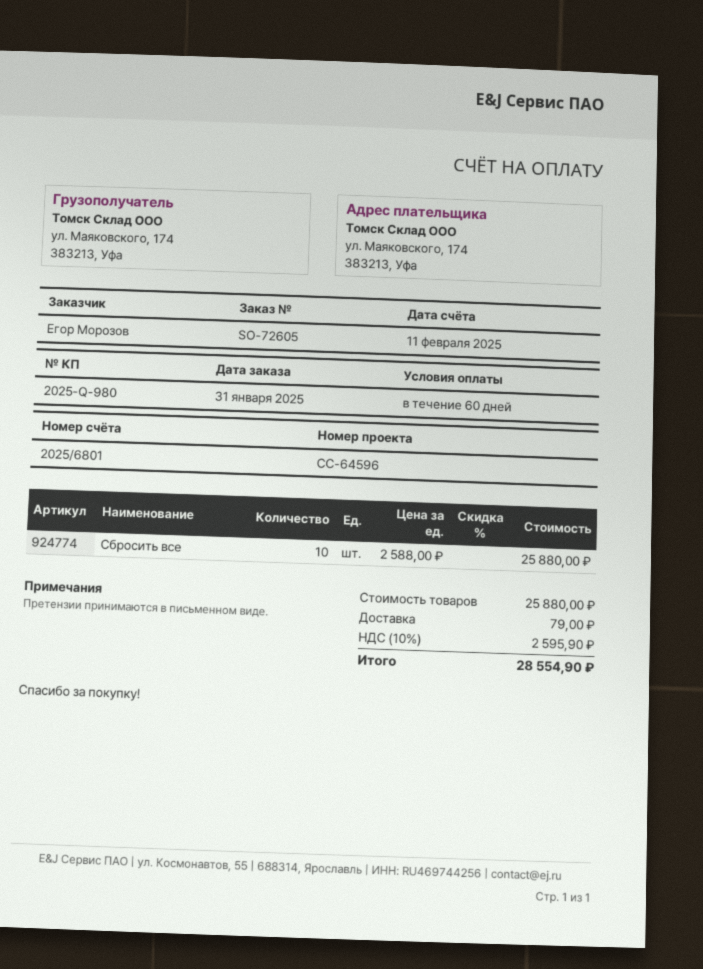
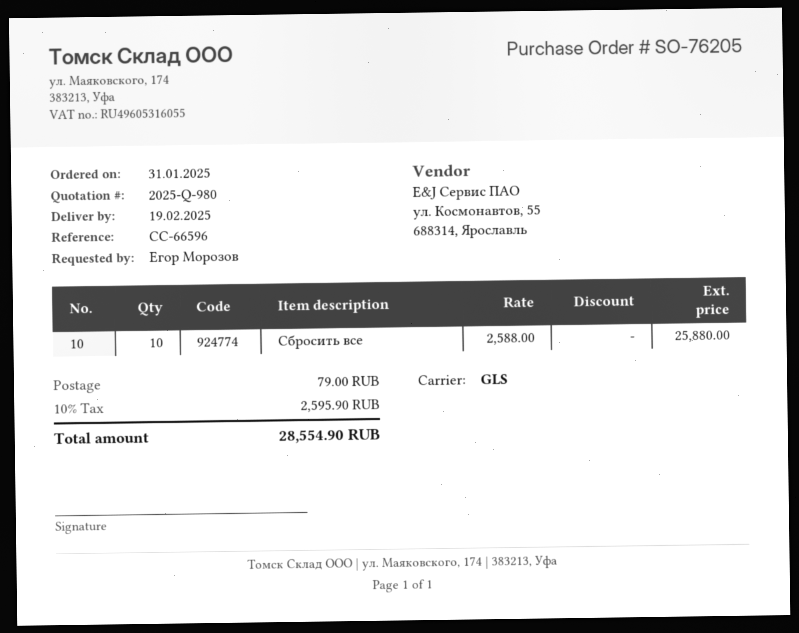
order number: SO-72605 -> SO-76205
reference: CC-64596 -> CC-66596

